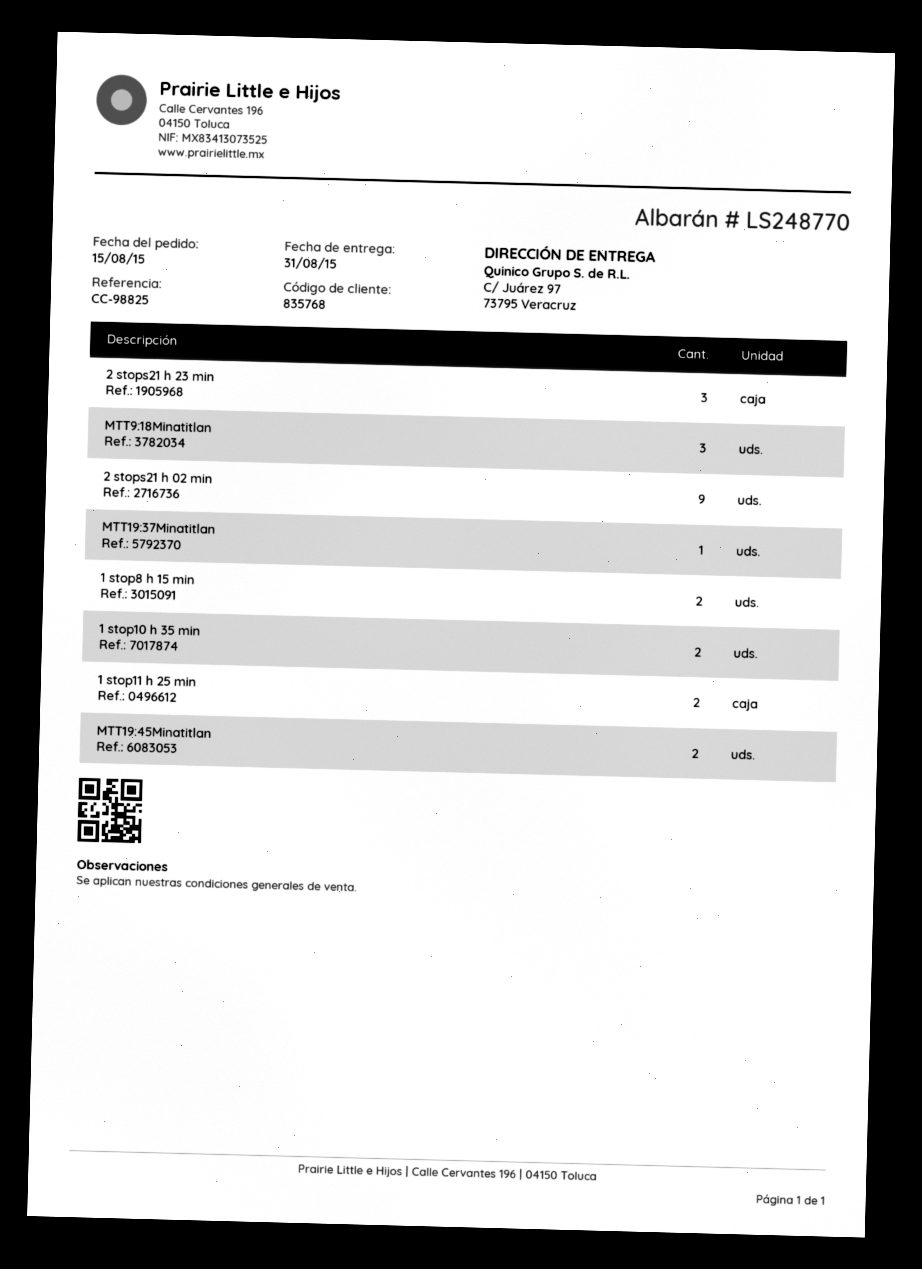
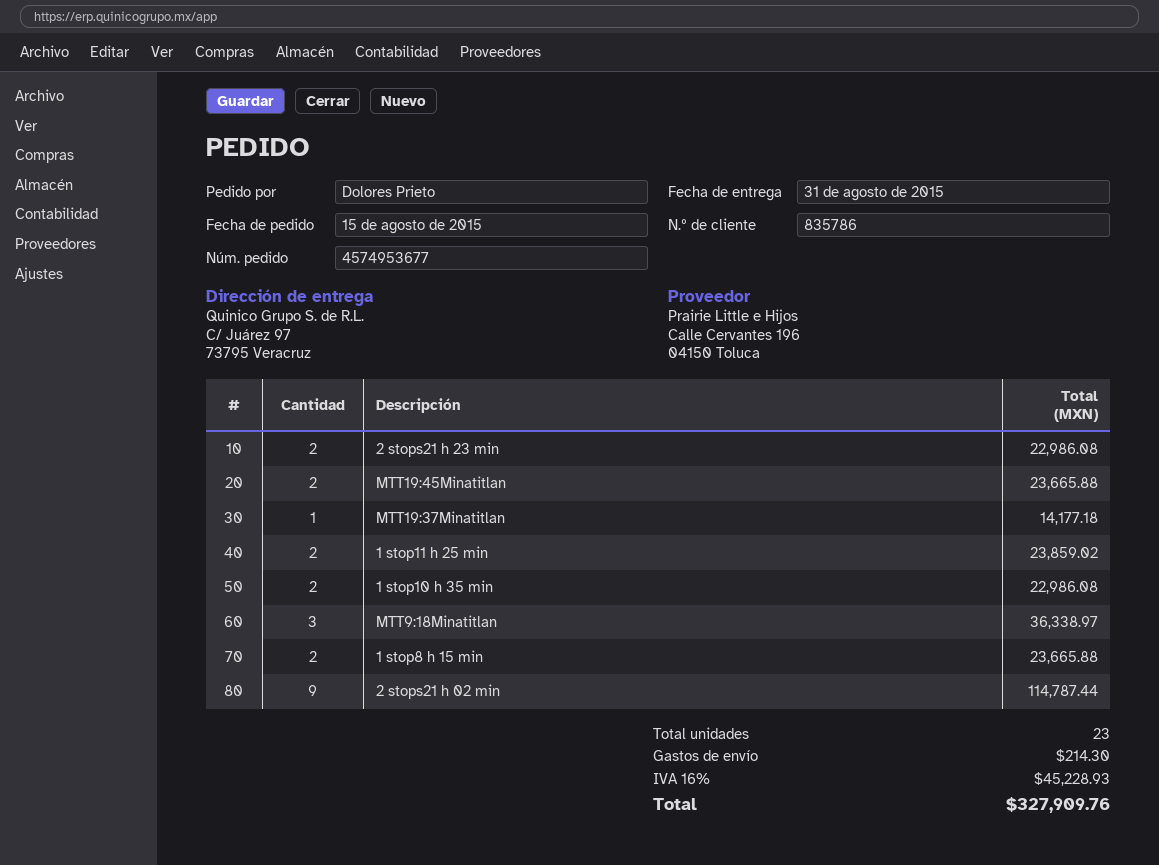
customer number: 835768 -> 835786
2 stops21 h 23 min: 3 -> 2

